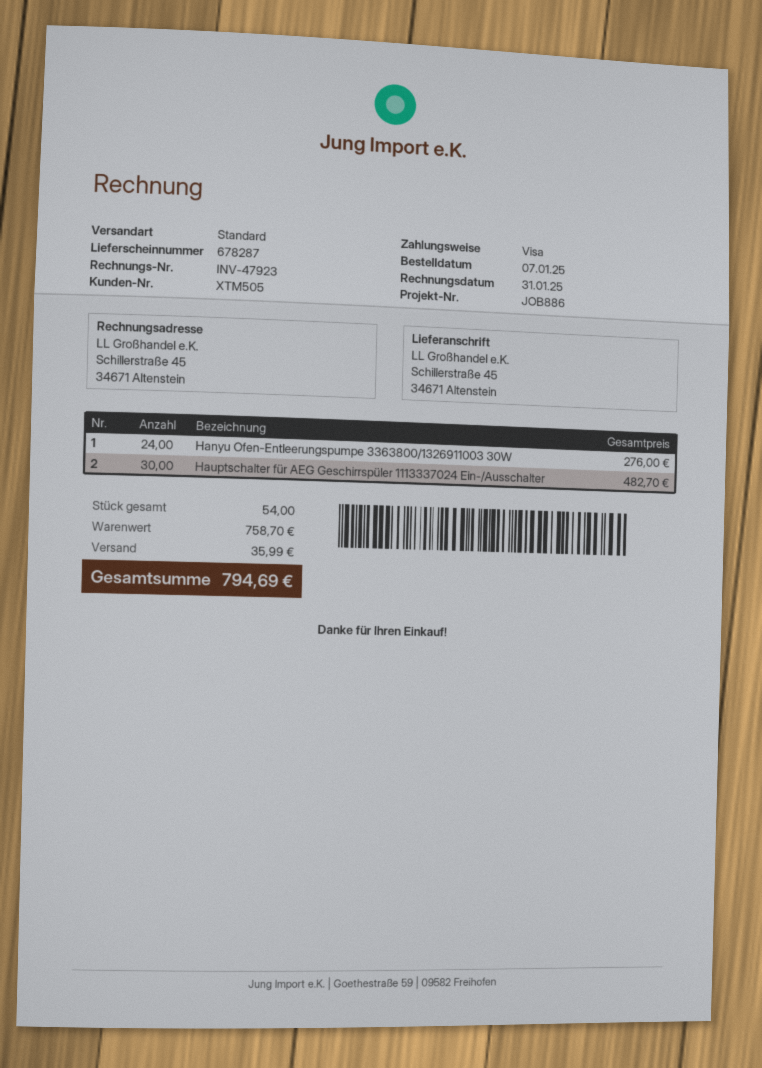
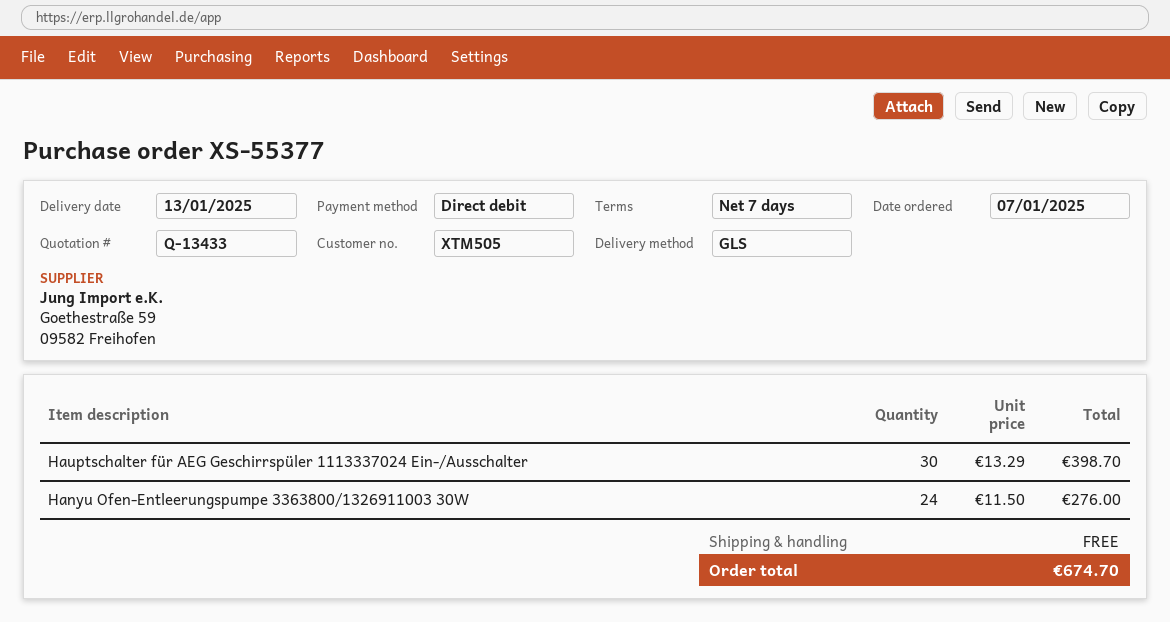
payment method: Visa -> direct debit
shipping method: standard -> GLS
Hauptschalter für AEG Geschirrspüler 1113337024 Ein-/Ausschalter: 30 for 482.70 -> 30 for 398.70
shipping: 35.99 -> 0.00
total: 794.69 -> 674.70

